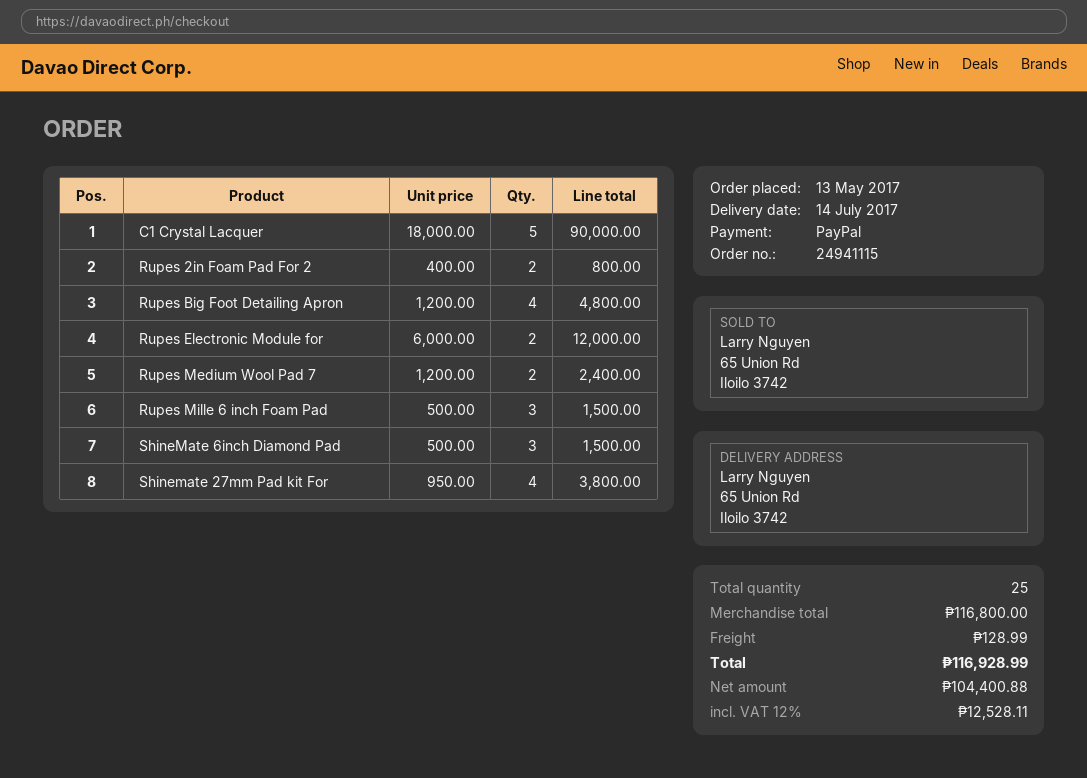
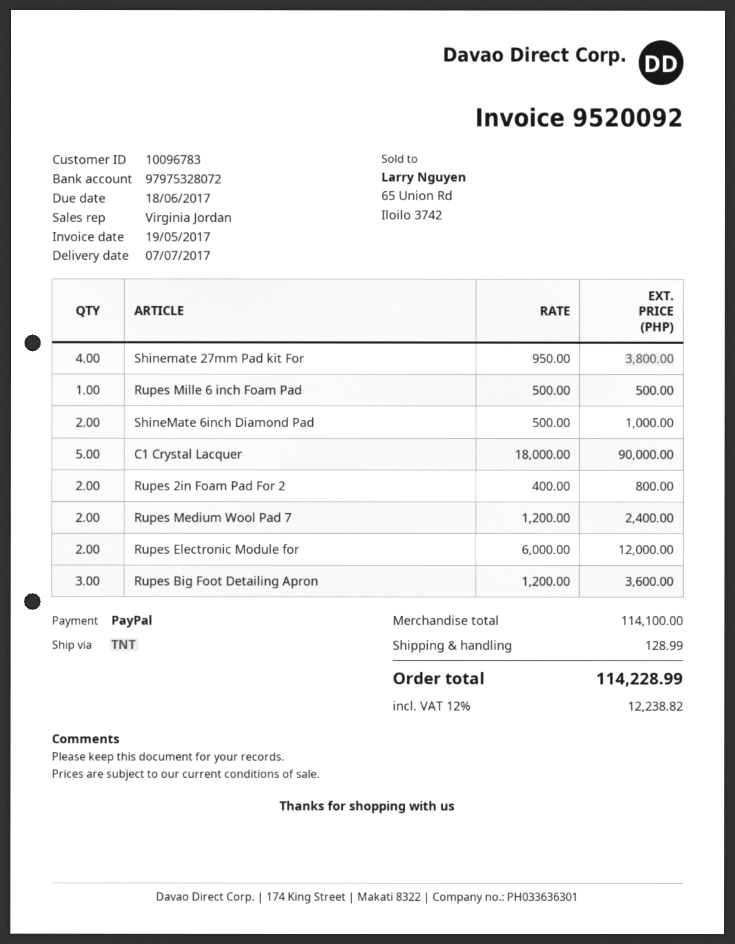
delivery date: 2017-07-14 -> 2017-07-07
Rupes Big Foot Detailing Apron: 4 x 1200.00 = 4800.00 -> 3 x 1200.00 = 3600.00
Rupes Mille 6 inch Foam Pad: 3 x 500.00 = 1500.00 -> 1 x 500.00 = 500.00
ShineMate 6inch Diamond Pad: 3 x 500.00 = 1500.00 -> 2 x 500.00 = 1000.00
subtotal: 116800.00 -> 114100.00
tax: 12% = 12528.11 -> 12% = 12238.82
total: 116928.99 -> 114228.99

